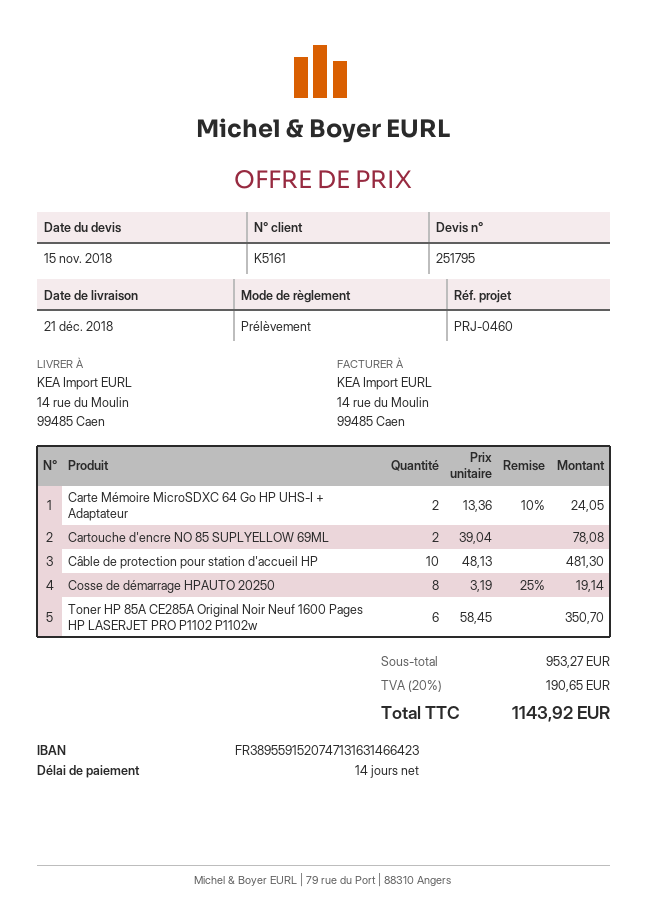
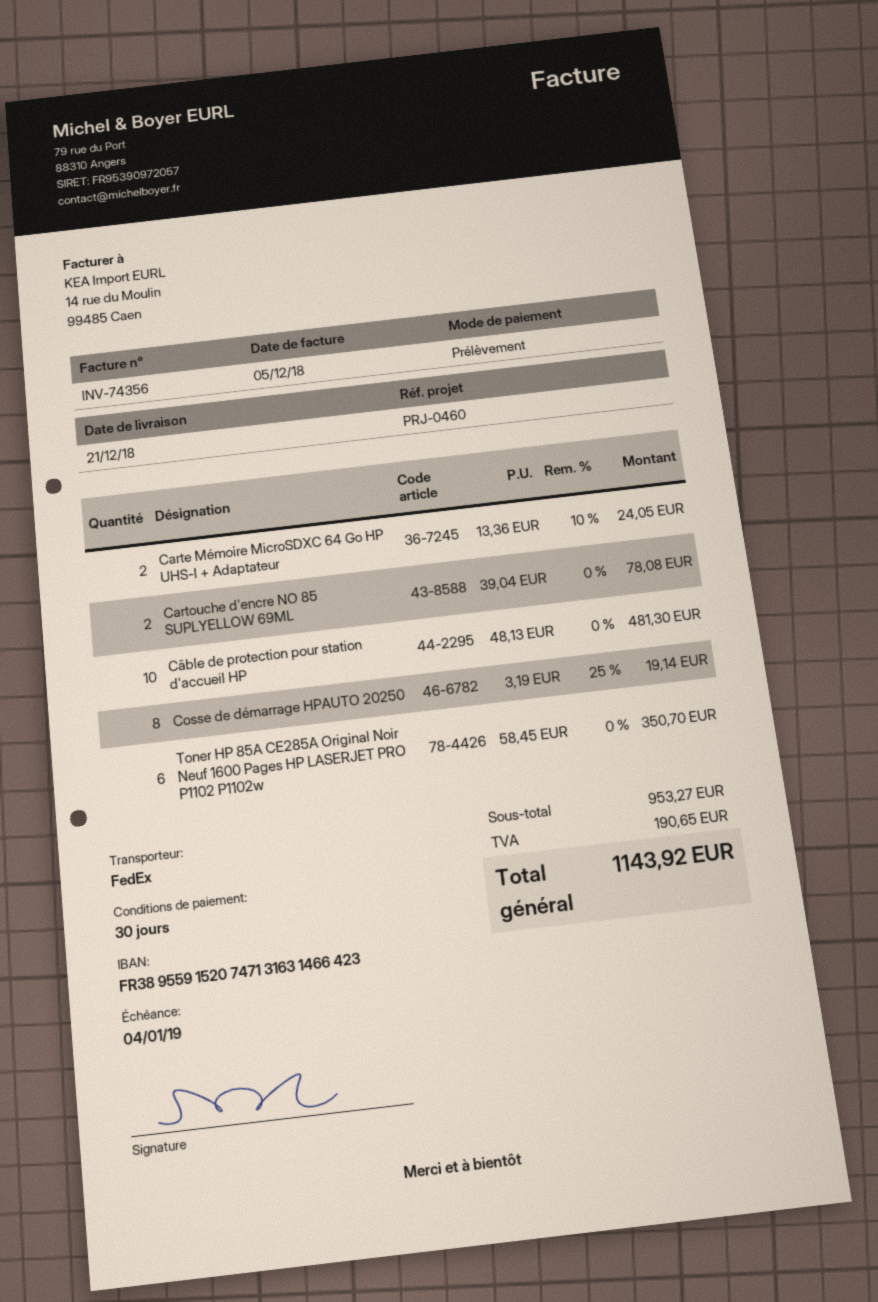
payment terms: 14 days -> 30 days

